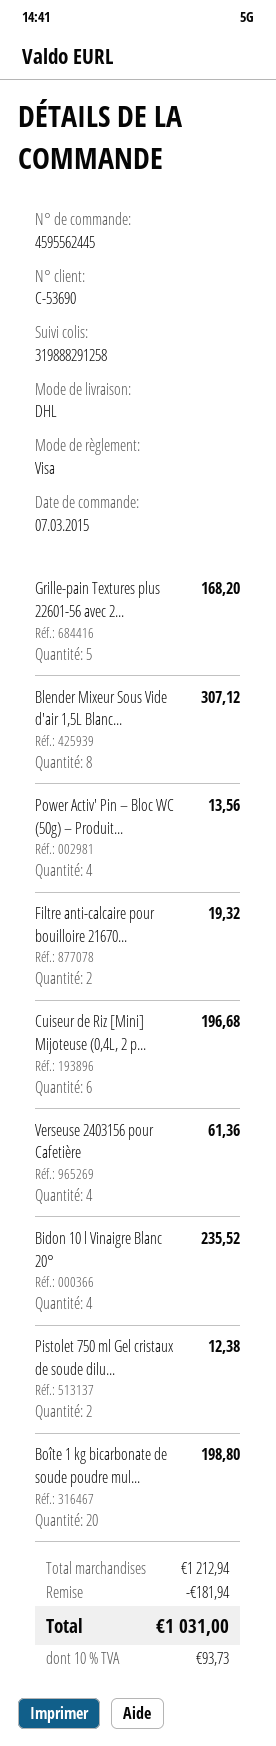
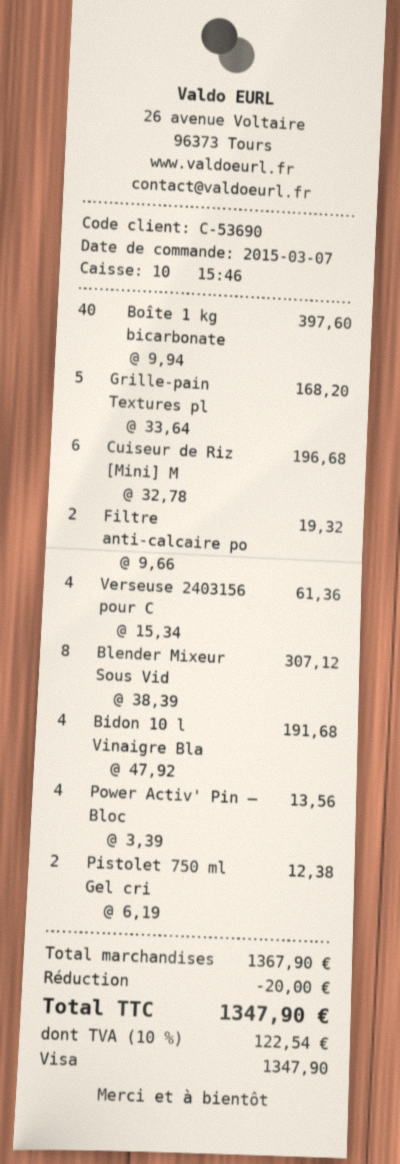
Bidon 10 l Vinaigre Blanc 20°: 4 for 235.52 -> 4 for 191.68
Boîte 1 kg bicarbonate de soude poudre mul...: 20 for 198.80 -> 40 for 397.60
subtotal: 1212.94 -> 1367.90
discount: 181.94 -> 20.00
tax: 10% = 93.73 -> 10% = 122.54
total: 1031.00 -> 1347.90

